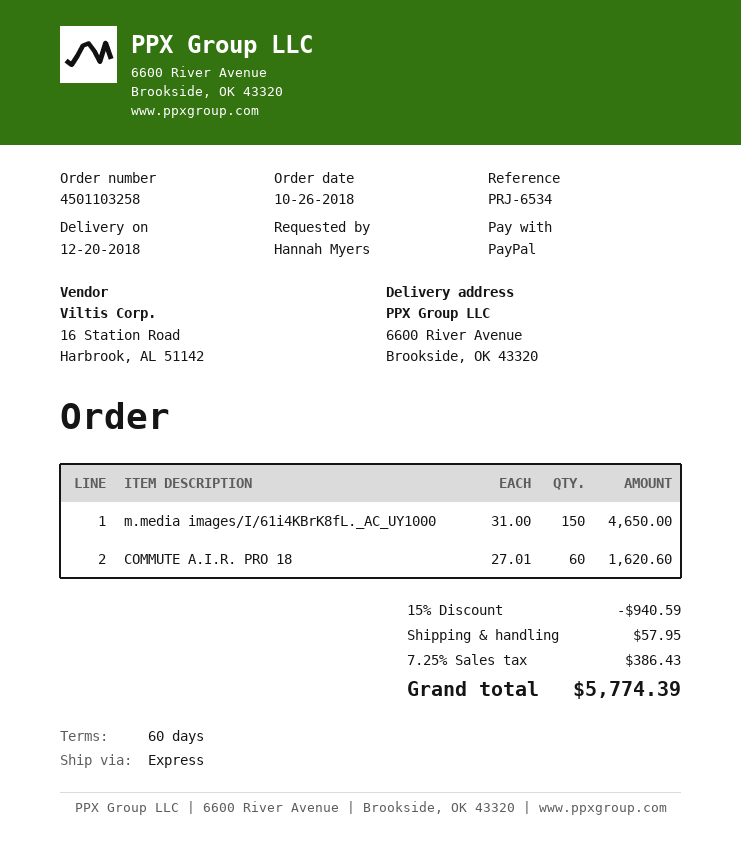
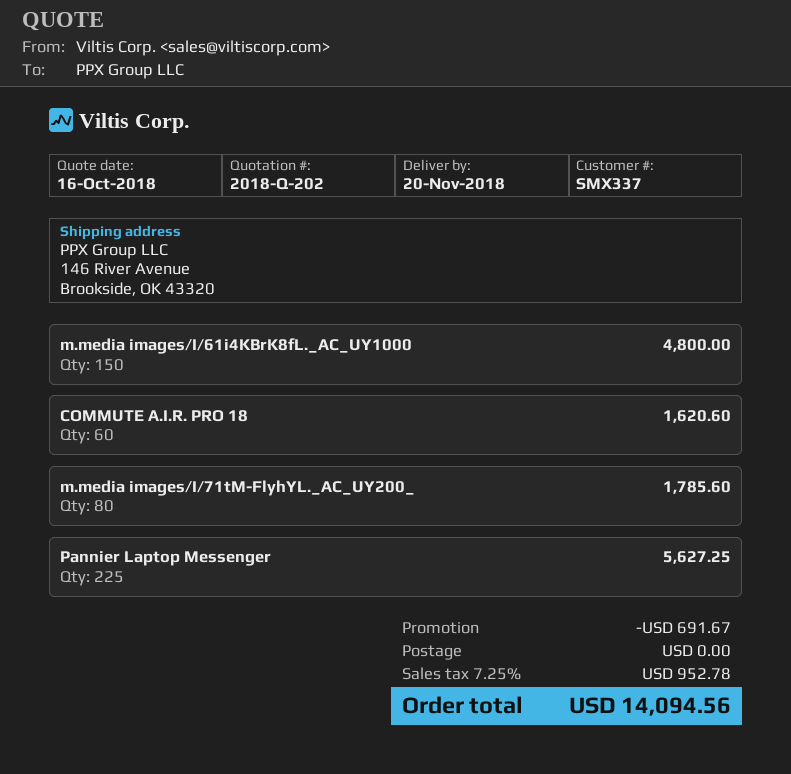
delivery date: 2018-12-20 -> 2018-11-20
ship to: 6600 River Avenue, Brookside, OK 43320 -> 146 River Avenue, Brookside, OK 43320
m.media images/I/61i4KBrK8fL._AC_UY1000: 150 for 4650.00 -> 150 for 4800.00
m.media images/I/71tM-FlyhYL._AC_UY200_: none -> 80 for 1785.60
Pannier Laptop Messenger: none -> 225 for 5627.25
discount: 940.59 -> 691.67
shipping: 57.95 -> 0.00
tax: 7.25% = 386.43 -> 7.25% = 952.78
total: 5774.39 -> 14094.56

